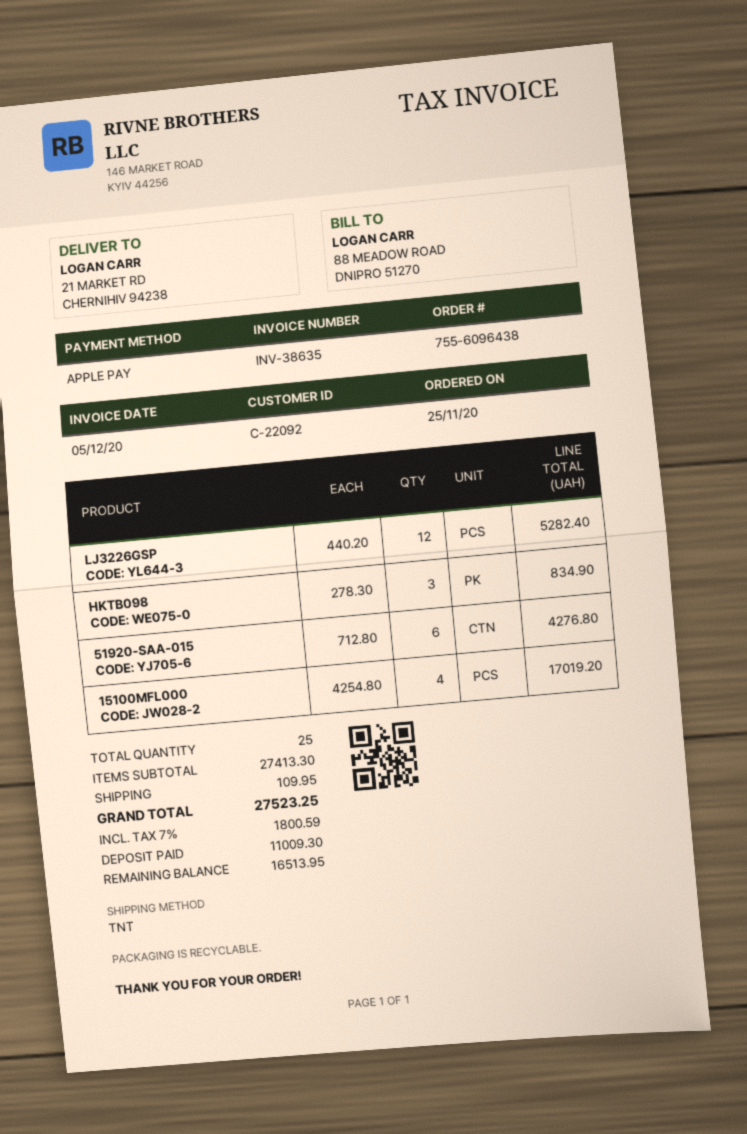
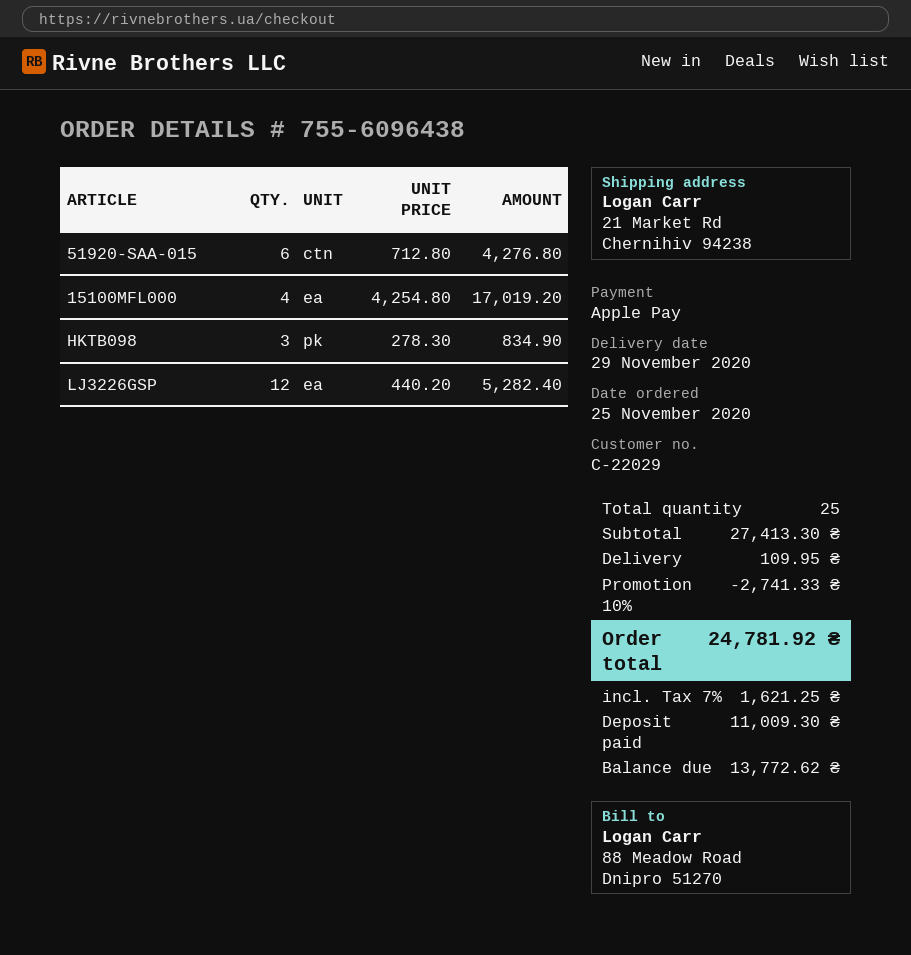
customer number: C-22092 -> C-22029
discount: none -> 10% = 2741.33
tax: 7% = 1800.59 -> 7% = 1621.25
total: 27523.25 -> 24781.92
balance: 16513.95 -> 13772.62

